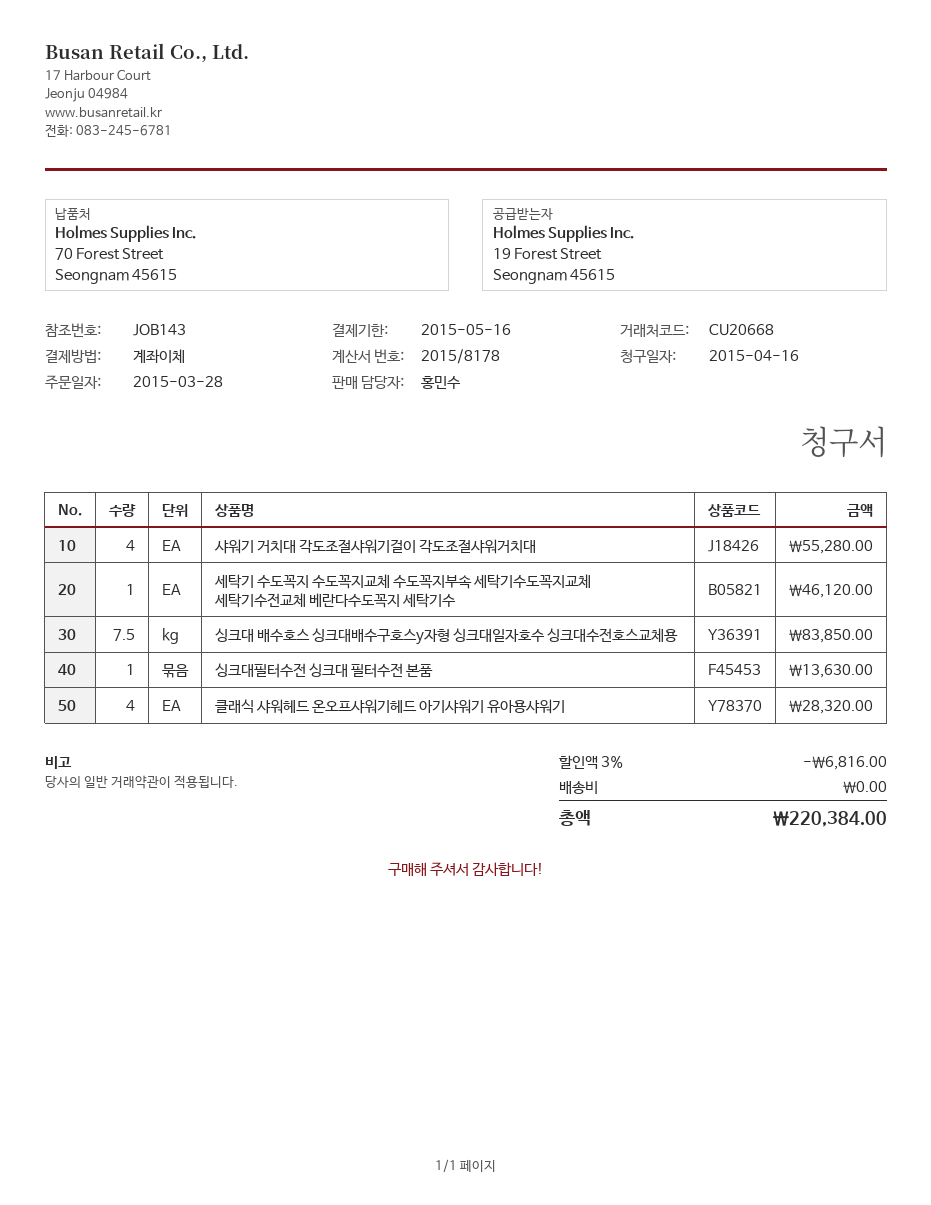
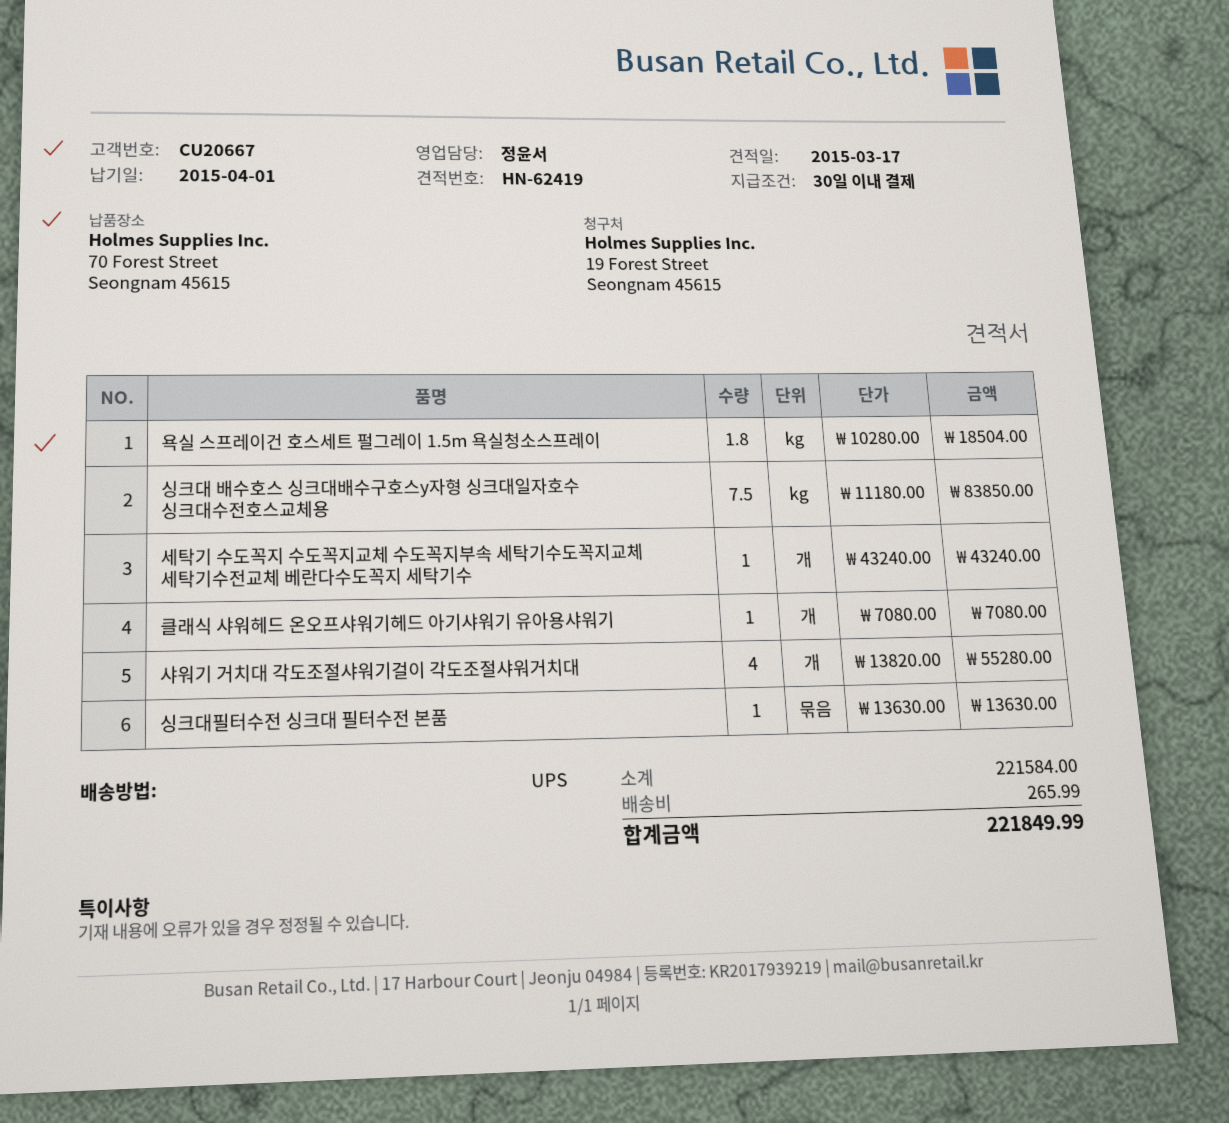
customer number: CU20668 -> CU20667
sales rep: 홍민수 -> 정윤서
세탁기 수도꼭지 수도꼭지교체 수도꼭지부속 세탁기수도꼭지교체 세탁기수전교체 베란다수도꼭지 세탁기수: 1 for 46120.00 -> 1 for 43240.00
클래식 샤워헤드 온오프샤워기헤드 아기샤워기 유아용샤워기: 4 for 28320.00 -> 1 for 7080.00
욕실 스프레이건 호스세트 펄그레이 1.5m 욕실청소스프레이: none -> 1.8 for 18504.00
discount: 3% = 6816.00 -> none
shipping: 0.00 -> 265.99
total: 220384.00 -> 221849.99

